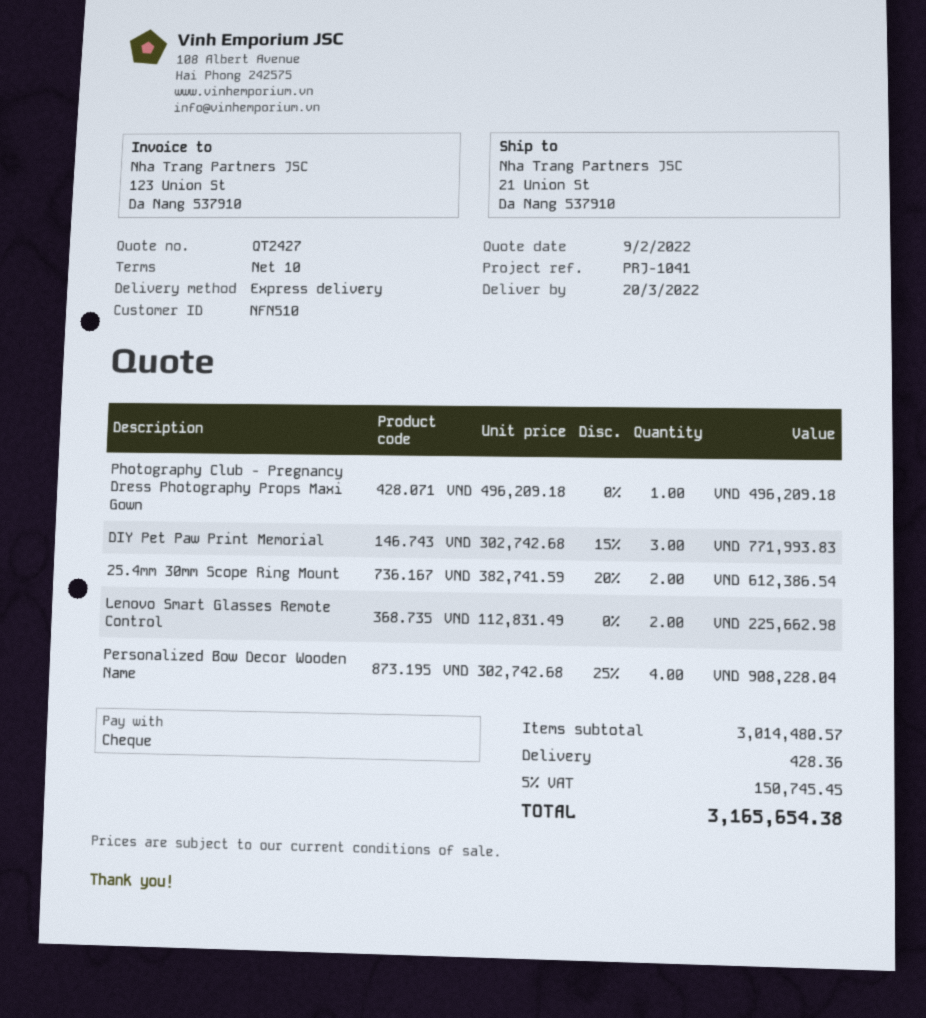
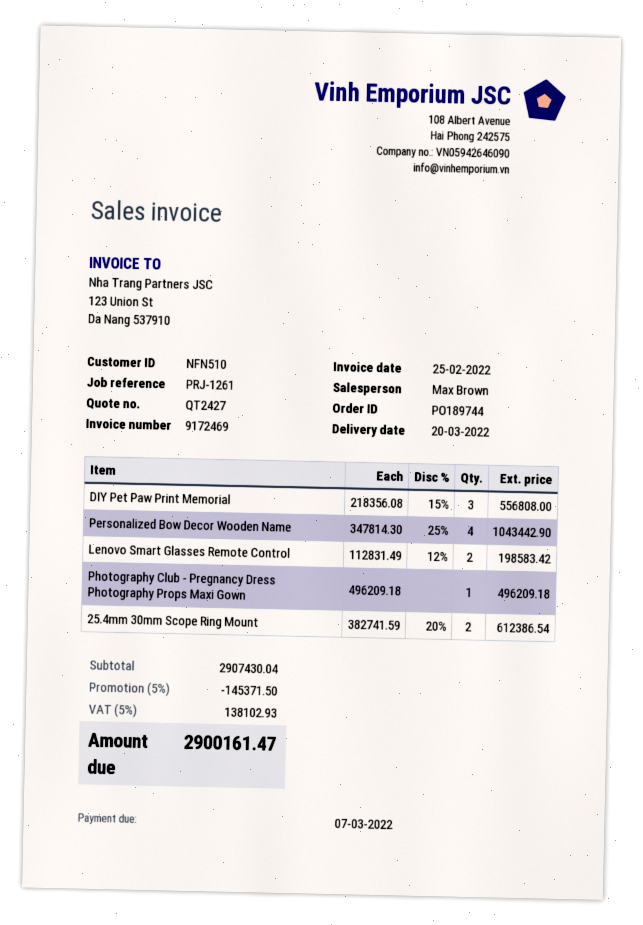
reference: PRJ-1041 -> PRJ-1261
DIY Pet Paw Print Memorial: 3 x 302742.68 - 15% = 771993.83 -> 3 x 218356.08 - 15% = 556808.00
Lenovo Smart Glasses Remote Control: 2 x 112831.49 = 225662.98 -> 2 x 112831.49 - 12% = 198583.42
Personalized Bow Decor Wooden Name: 4 x 302742.68 - 25% = 908228.04 -> 4 x 347814.30 - 25% = 1043442.90
subtotal: 3014480.57 -> 2907430.04
discount: none -> 5% = 145371.50
shipping: 428.36 -> none
tax: 5% = 150745.45 -> 5% = 138102.93
total: 3165654.38 -> 2900161.47

